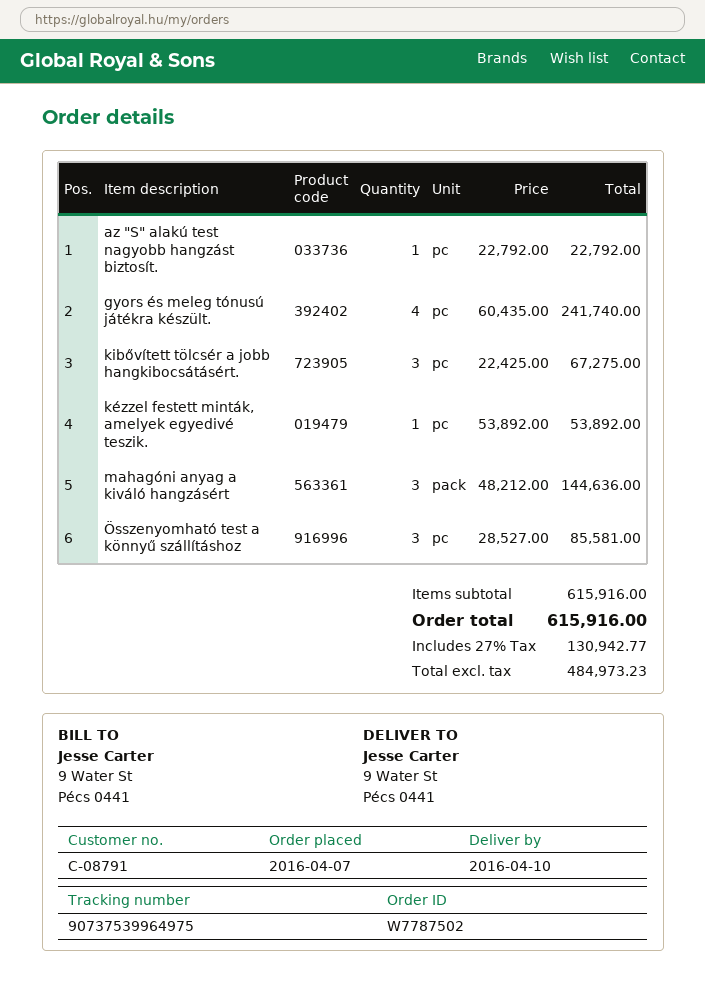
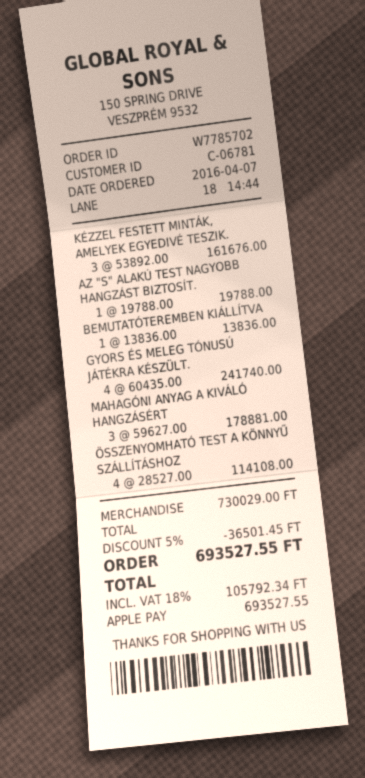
order number: W7787502 -> W7785702
customer number: C-08791 -> C-06781
az "S" alakú test nagyobb hangzást biztosít.: 1 x 22792.00 = 22792.00 -> 1 x 19788.00 = 19788.00
kibővített tölcsér a jobb hangkibocsátásért.: 3 x 22425.00 = 67275.00 -> none
kézzel festett minták, amelyek egyedivé teszik.: 1 x 53892.00 = 53892.00 -> 3 x 53892.00 = 161676.00
mahagóni anyag a kiváló hangzásért: 3 x 48212.00 = 144636.00 -> 3 x 59627.00 = 178881.00
Összenyomható test a könnyű szállításhoz: 3 x 28527.00 = 85581.00 -> 4 x 28527.00 = 114108.00
BEMUTATÓTEREMBEN KIÁLLÍTVA: none -> 1 x 13836.00 = 13836.00
subtotal: 615916.00 -> 730029.00
discount: none -> 5% = 36501.45
tax: 27% = 130942.77 -> 18% = 105792.34
total: 615916.00 -> 693527.55

